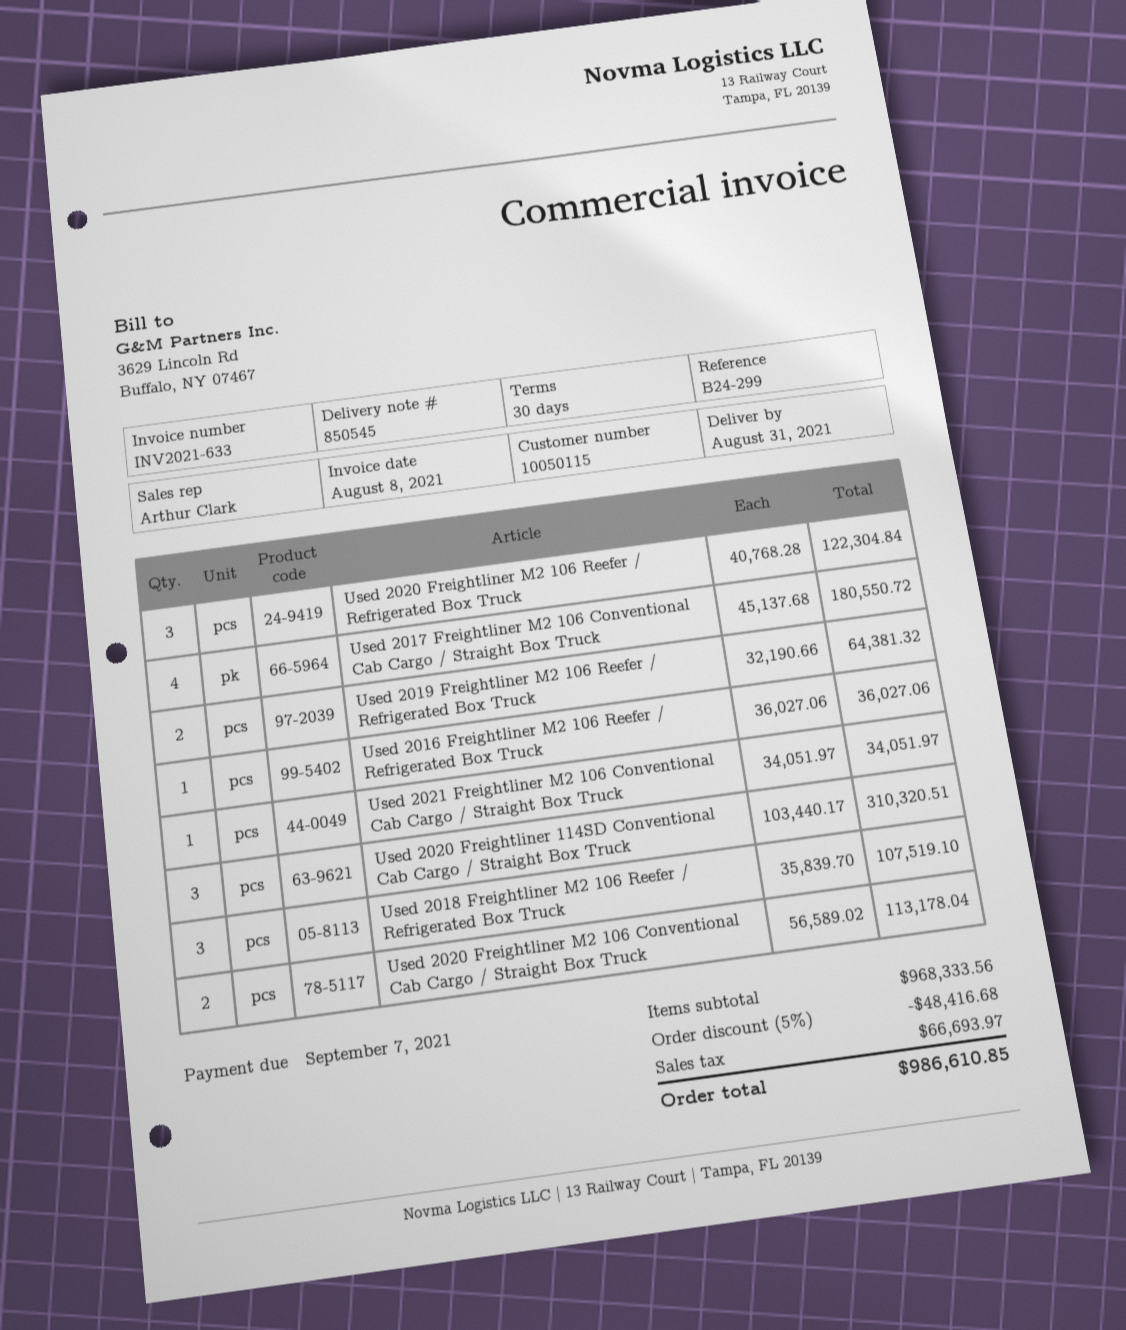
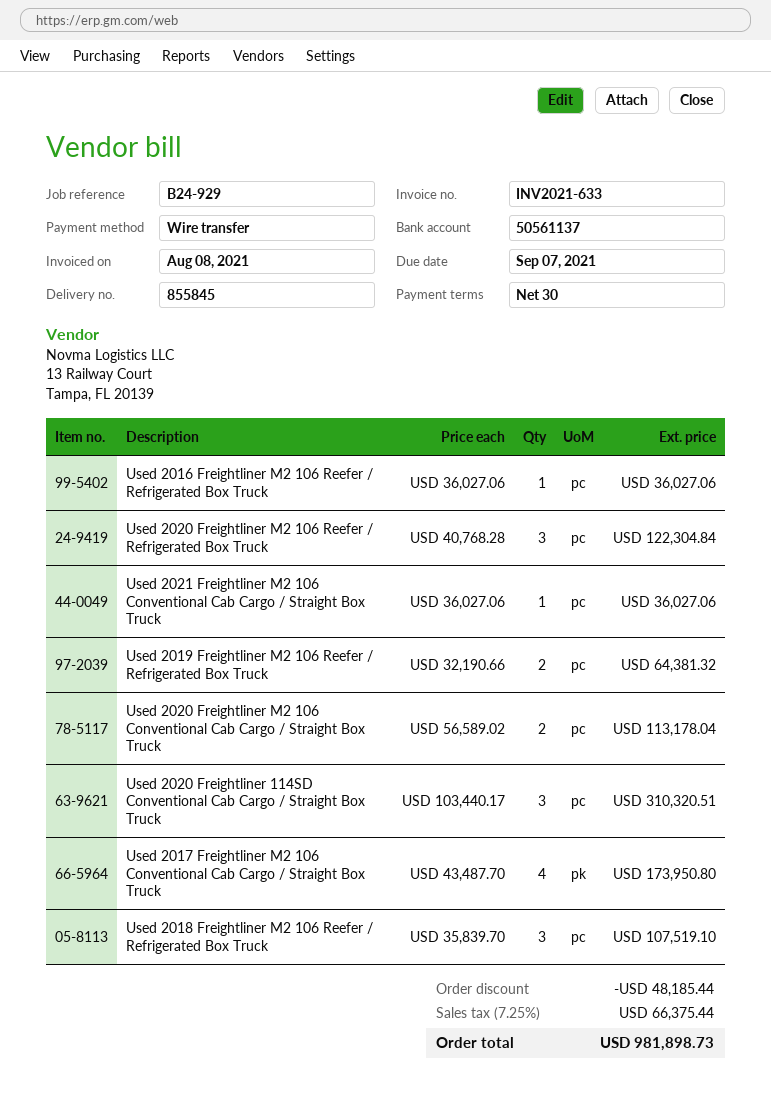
delivery note number: 850545 -> 855845
reference: B24-299 -> B24-929
Used 2017 Freightliner M2 106 Conventional Cab Cargo / Straight Box Truck: 4 x 45137.68 = 180550.72 -> 4 x 43487.70 = 173950.80
Used 2021 Freightliner M2 106 Conventional Cab Cargo / Straight Box Truck: 1 x 34051.97 = 34051.97 -> 1 x 36027.06 = 36027.06
discount: 48416.68 -> 48185.44
tax: 66693.97 -> 66375.44
total: 986610.85 -> 981898.73

